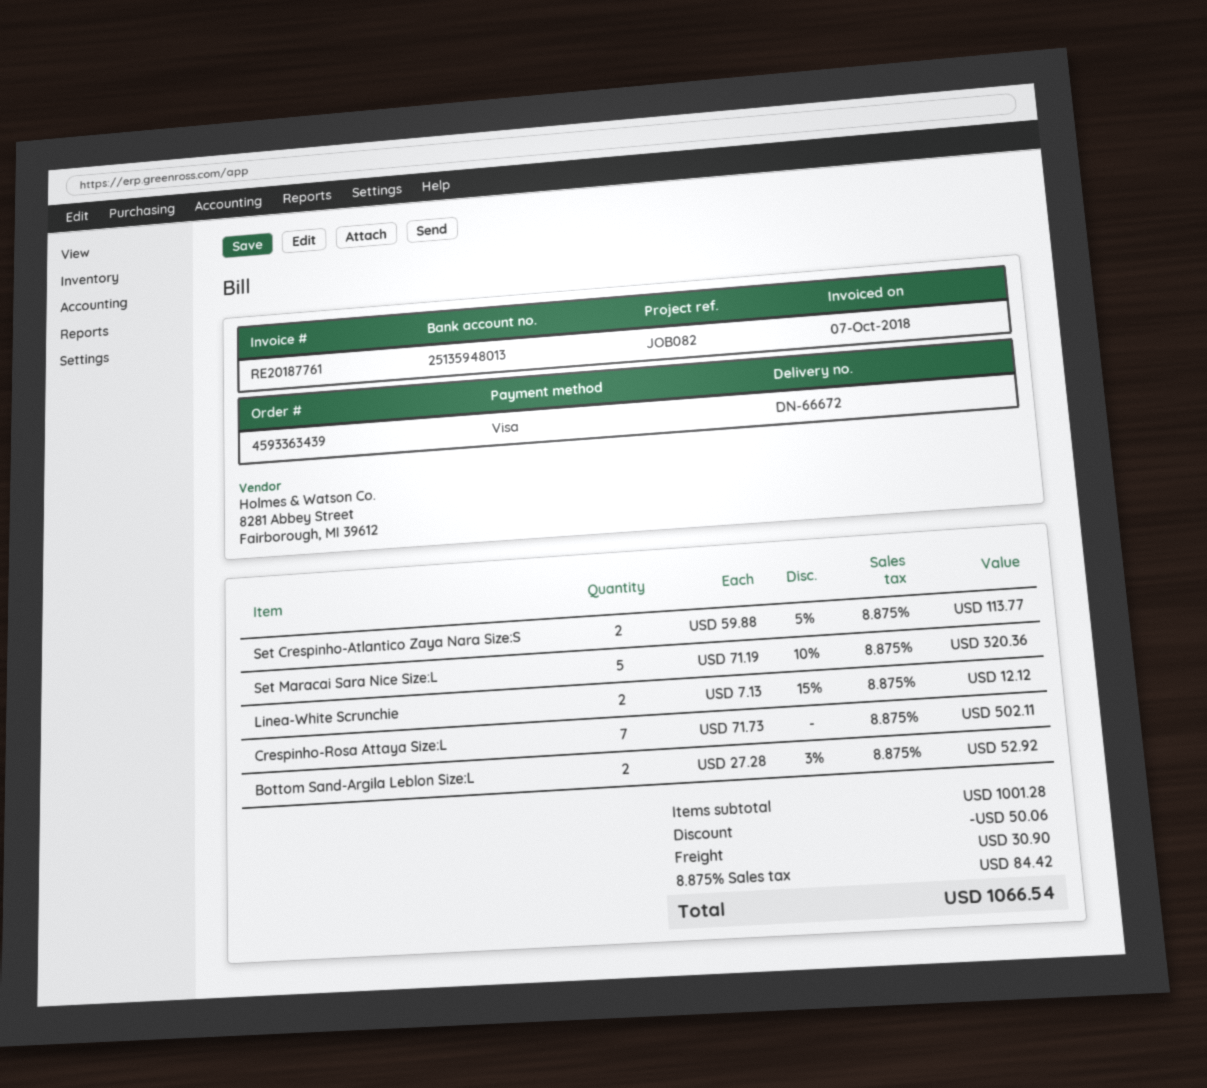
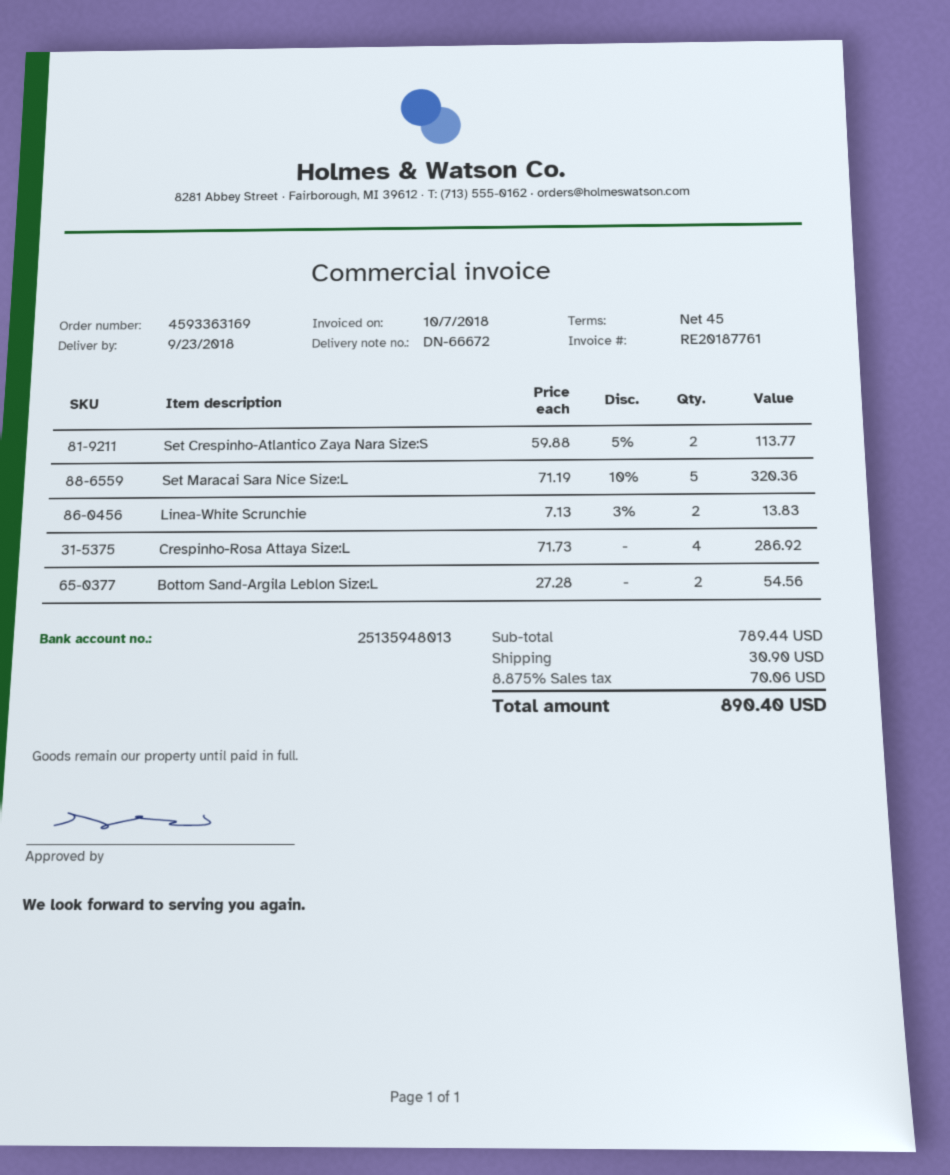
order number: 4593363439 -> 4593363169
Linea-White Scrunchie: 2 x 7.13 - 15% = 12.12 -> 2 x 7.13 - 3% = 13.83
Crespinho-Rosa Attaya Size:L: 7 x 71.73 = 502.11 -> 4 x 71.73 = 286.92
Bottom Sand-Argila Leblon Size:L: 2 x 27.28 - 3% = 52.92 -> 2 x 27.28 = 54.56
subtotal: 1001.28 -> 789.44
discount: 50.06 -> none
tax: 8.875% = 84.42 -> 8.875% = 70.06
total: 1066.54 -> 890.40

